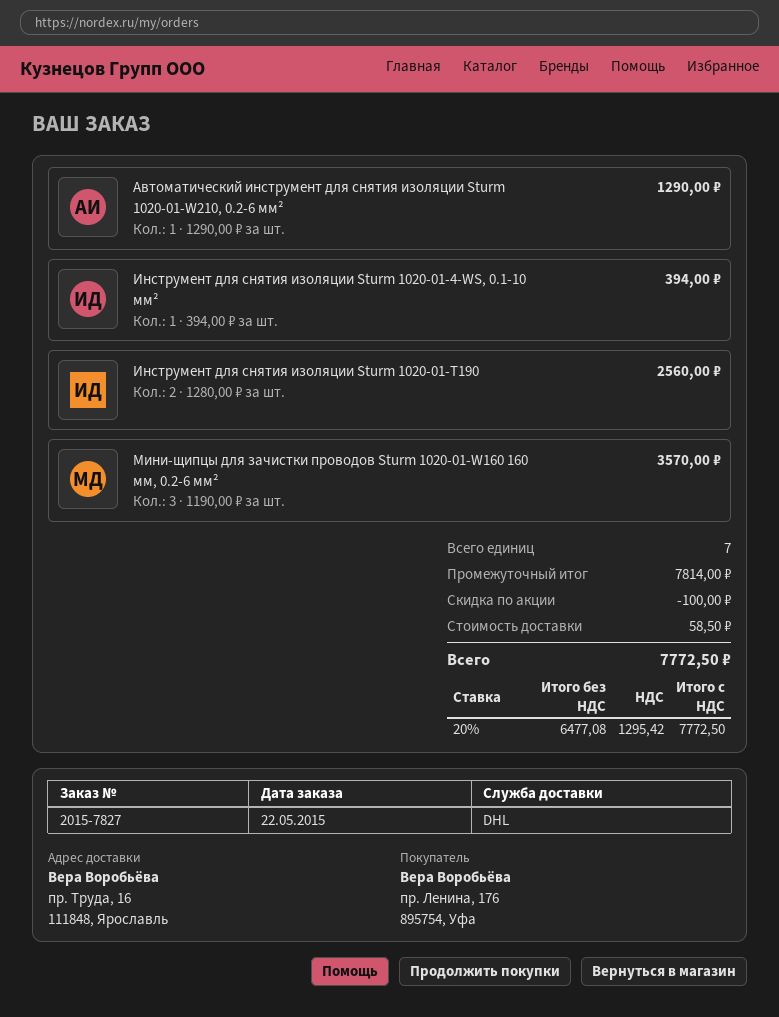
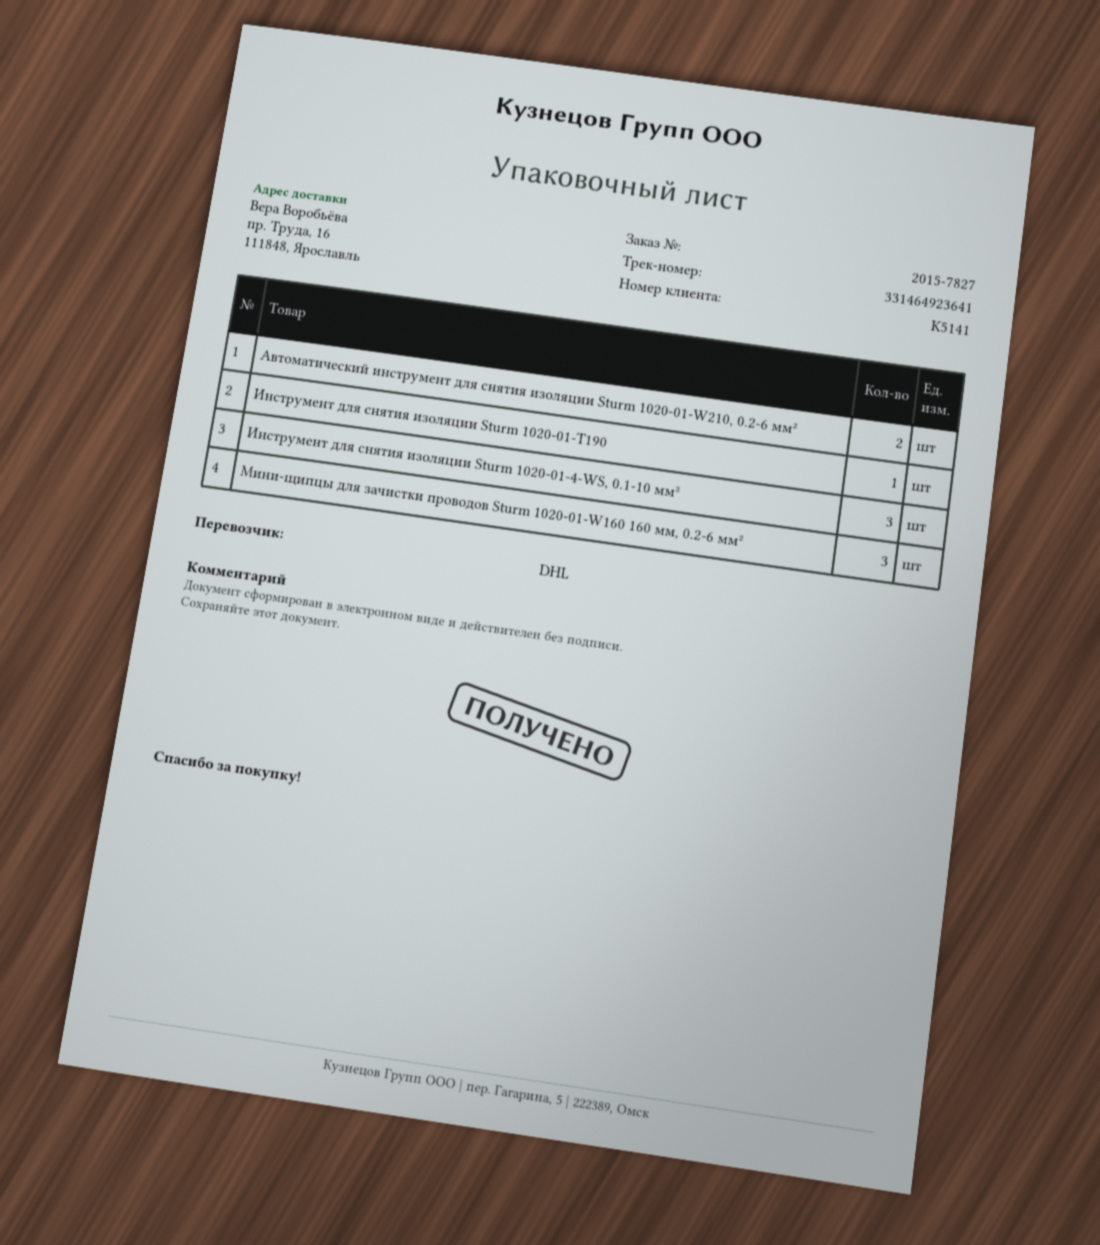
Автоматический инструмент для снятия изоляции Sturm 1020-01-W210, 0.2-6 мм²: 1 -> 2
Инструмент для снятия изоляции Sturm 1020-01-4-WS, 0.1-10 мм²: 1 -> 3
Инструмент для снятия изоляции Sturm 1020-01-T190: 2 -> 1

